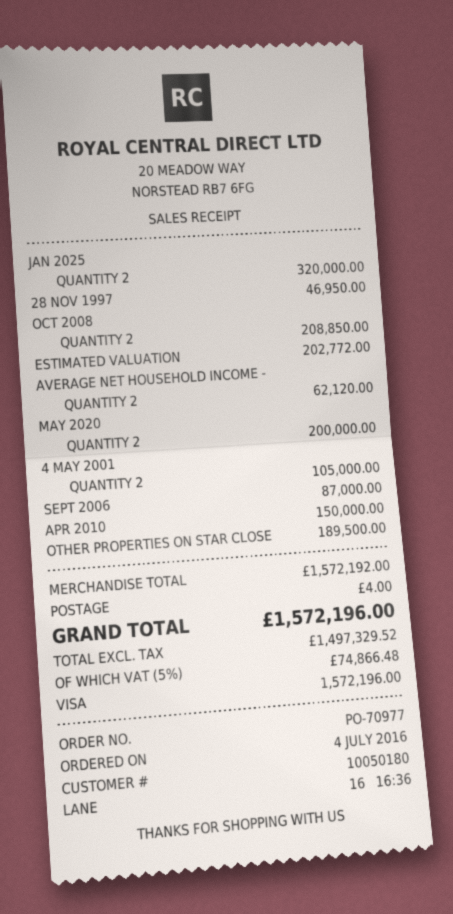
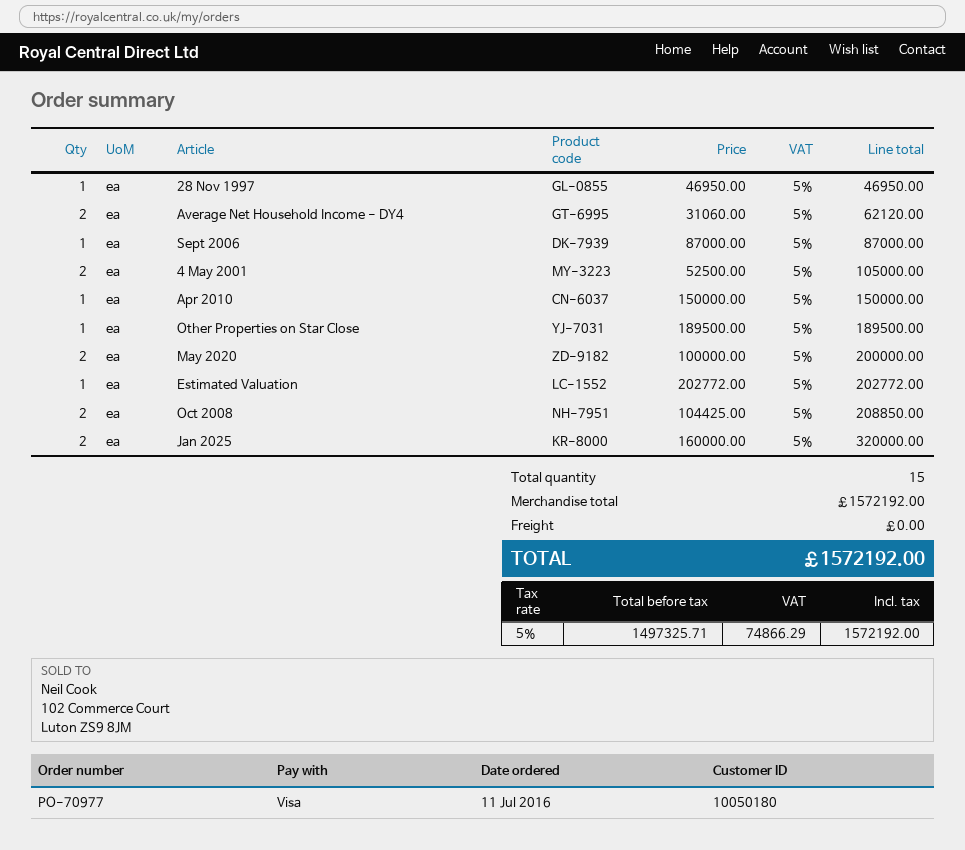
order date: 2016-07-04 -> 2016-07-11
shipping: 4.00 -> 0.00
net: 1497329.52 -> 1497325.71
tax: 5% = 74866.48 -> 5% = 74866.29
total: 1572196.00 -> 1572192.00

